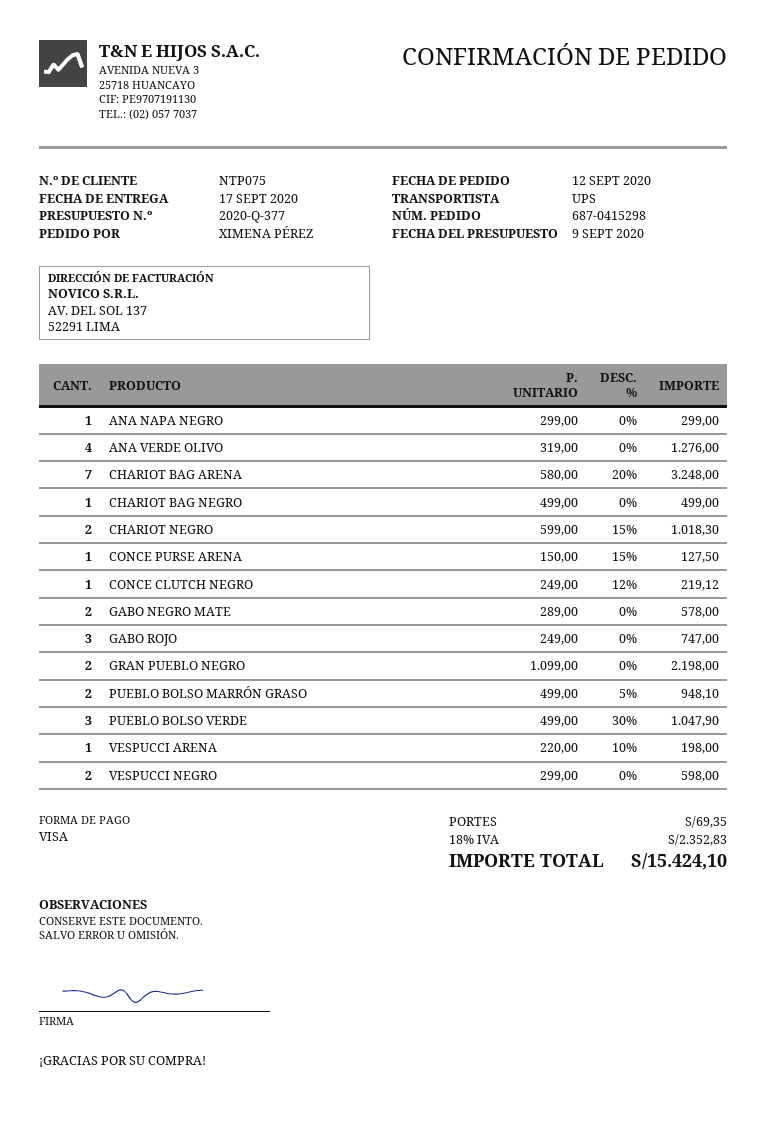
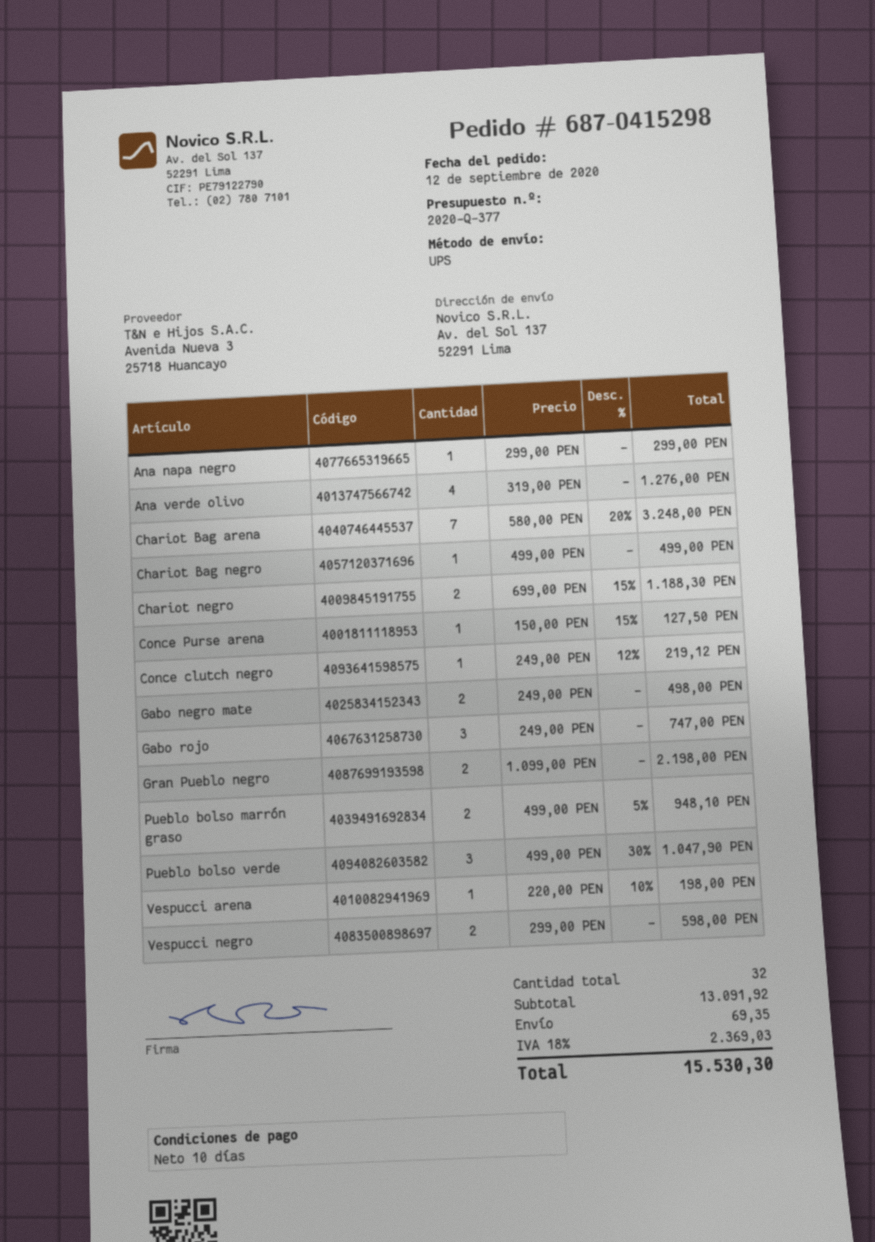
CHARIOT NEGRO: 2 x 599.00 - 15% = 1018.30 -> 2 x 699.00 - 15% = 1188.30
GABO NEGRO MATE: 2 x 289.00 = 578.00 -> 2 x 249.00 = 498.00
tax: 18% = 2352.83 -> 18% = 2369.03
total: 15424.10 -> 15530.30

